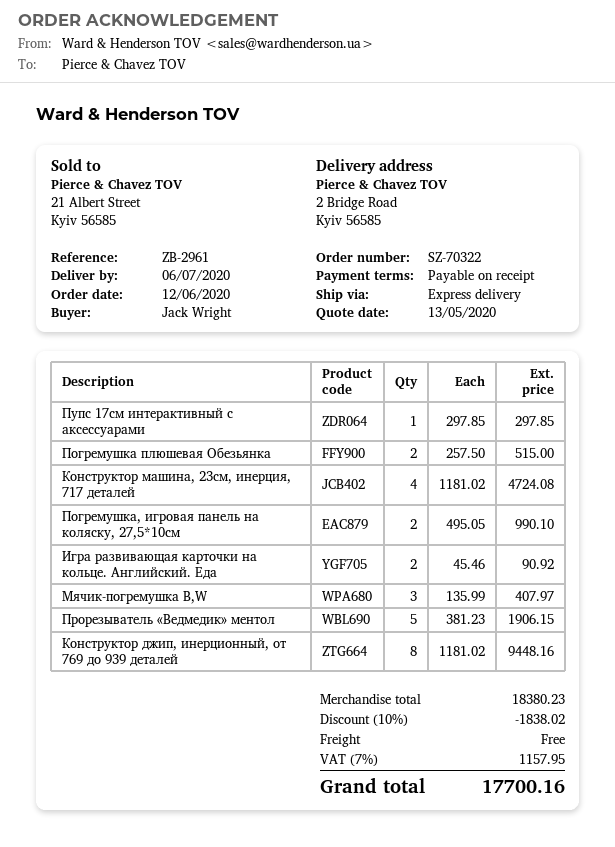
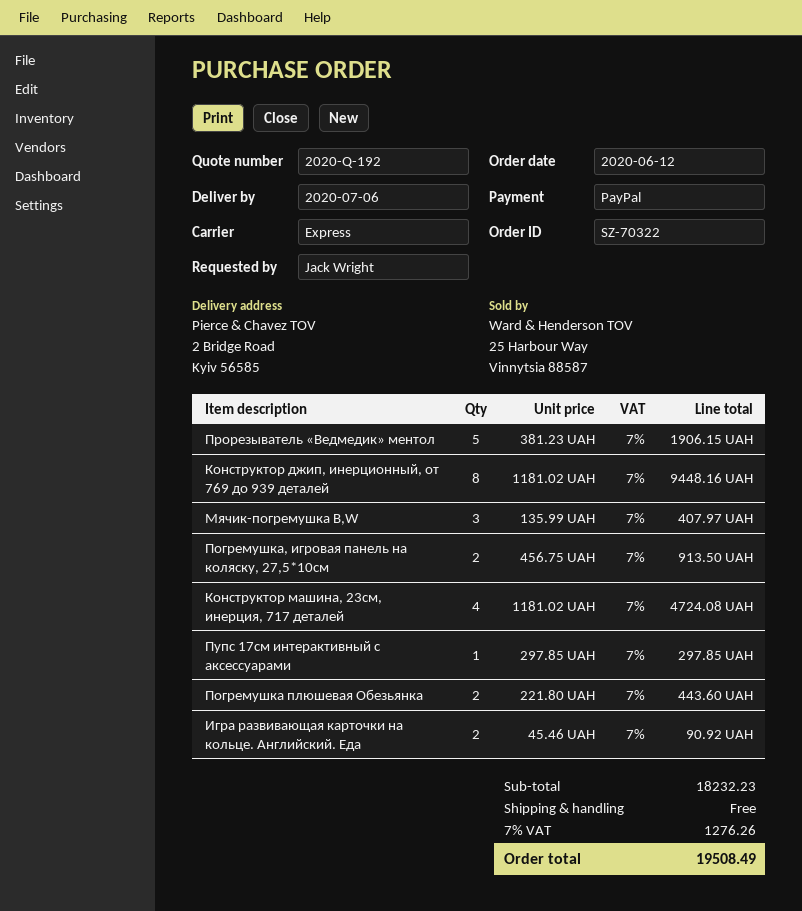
Погремушка плюшевая Обезьянка: 2 x 257.50 = 515.00 -> 2 x 221.80 = 443.60
Погремушка, игровая панель на коляску, 27,5*10см: 2 x 495.05 = 990.10 -> 2 x 456.75 = 913.50
subtotal: 18380.23 -> 18232.23
discount: 10% = 1838.02 -> none
tax: 7% = 1157.95 -> 7% = 1276.26
total: 17700.16 -> 19508.49

